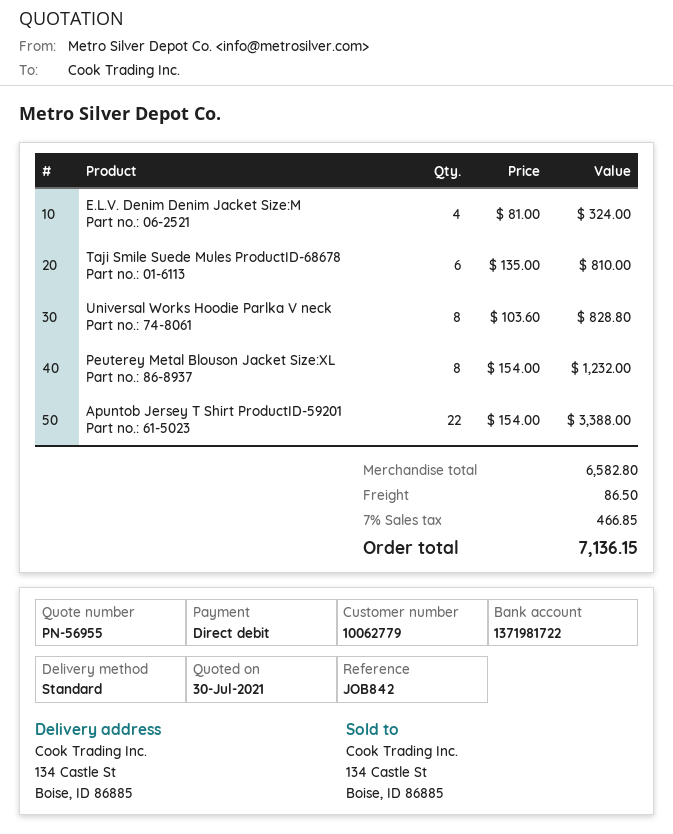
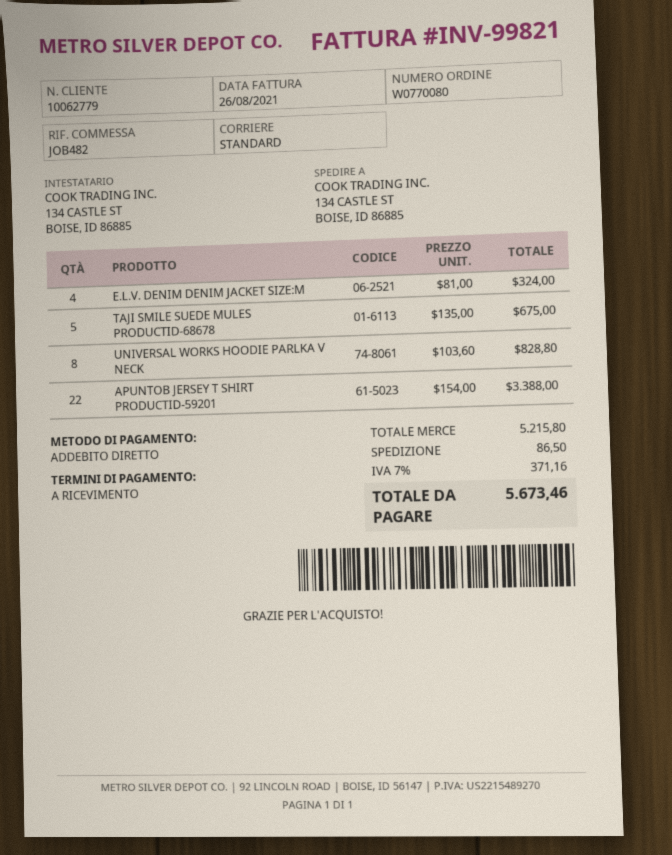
reference: JOB842 -> JOB482
Taji Smile Suede Mules ProductID-68678: 6 x 135.00 = 810.00 -> 5 x 135.00 = 675.00
Peuterey Metal Blouson Jacket Size:XL: 8 x 154.00 = 1232.00 -> none
subtotal: 6582.80 -> 5215.80
tax: 7% = 466.85 -> 7% = 371.16
total: 7136.15 -> 5673.46

